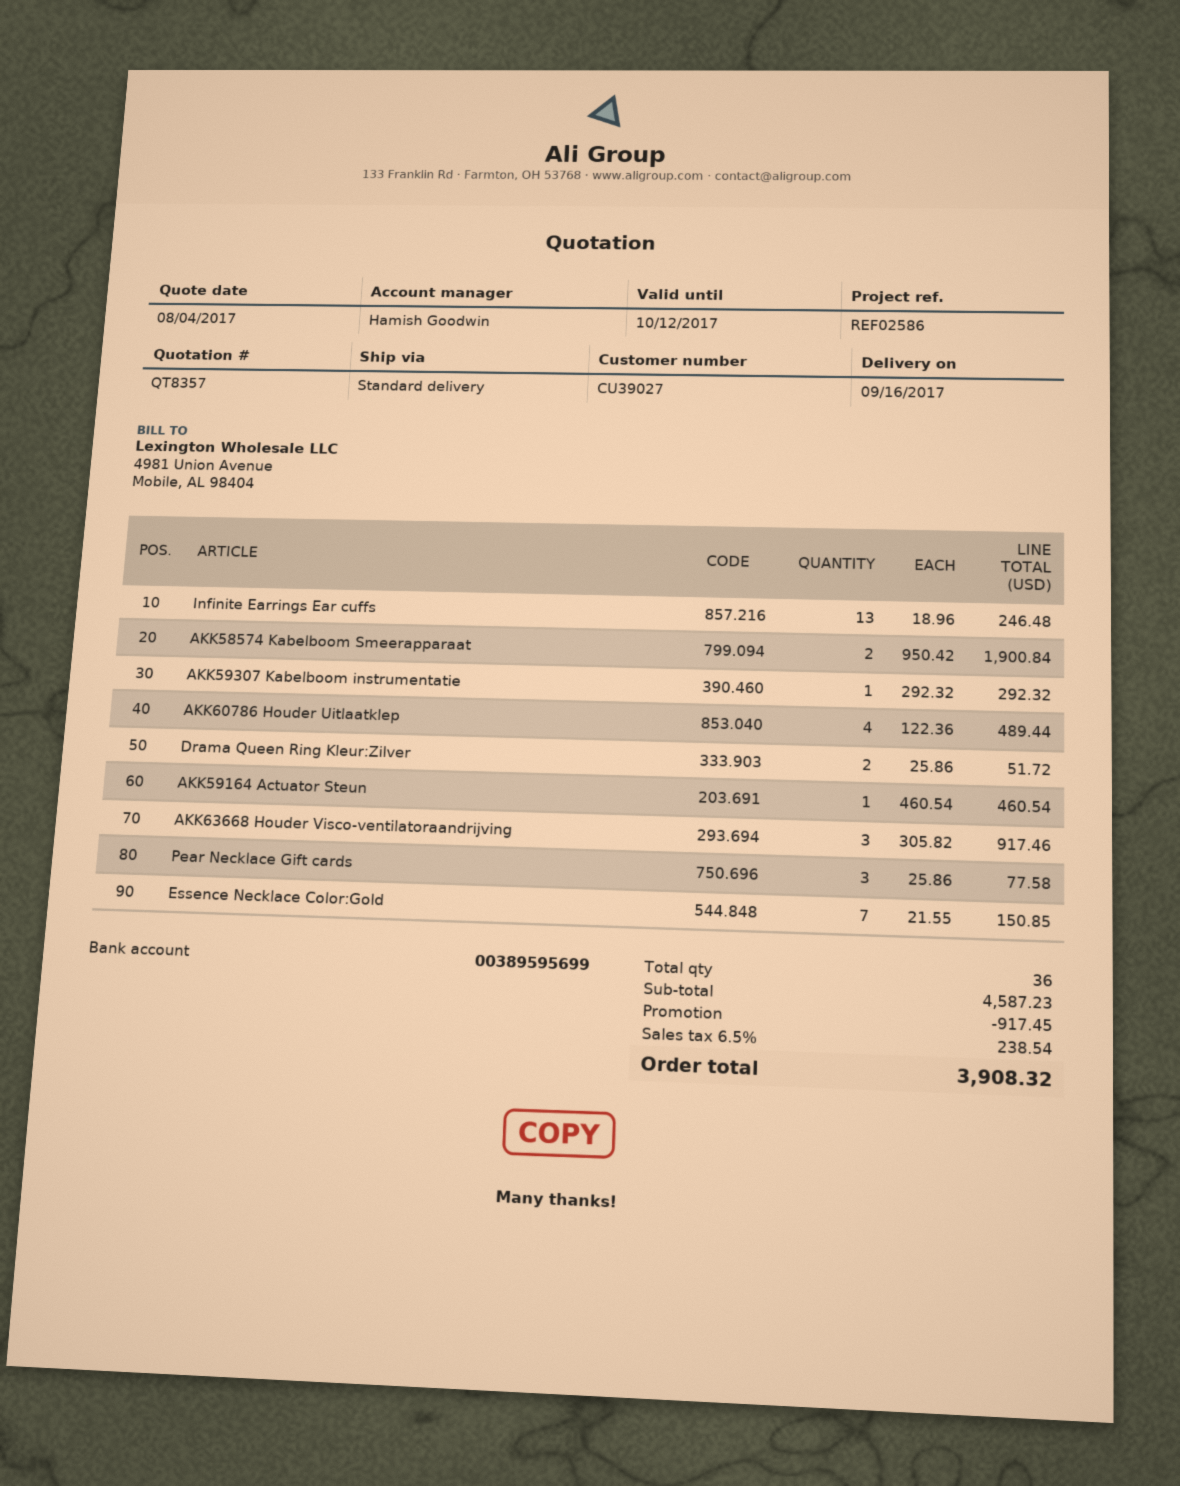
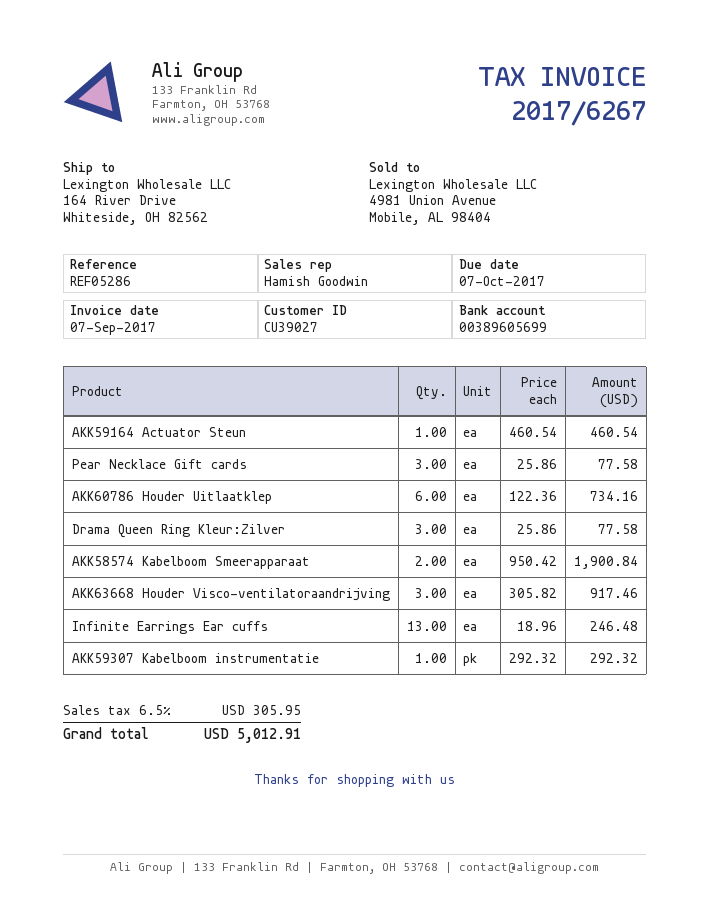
reference: REF02586 -> REF05286
bank account: 00389595699 -> 00389605699
AKK60786 Houder Uitlaatklep: 4 x 122.36 = 489.44 -> 6 x 122.36 = 734.16
Drama Queen Ring Kleur:Zilver: 2 x 25.86 = 51.72 -> 3 x 25.86 = 77.58
Essence Necklace Color:Gold: 7 x 21.55 = 150.85 -> none
discount: 917.45 -> none
tax: 6.5% = 238.54 -> 6.5% = 305.95
total: 3908.32 -> 5012.91

